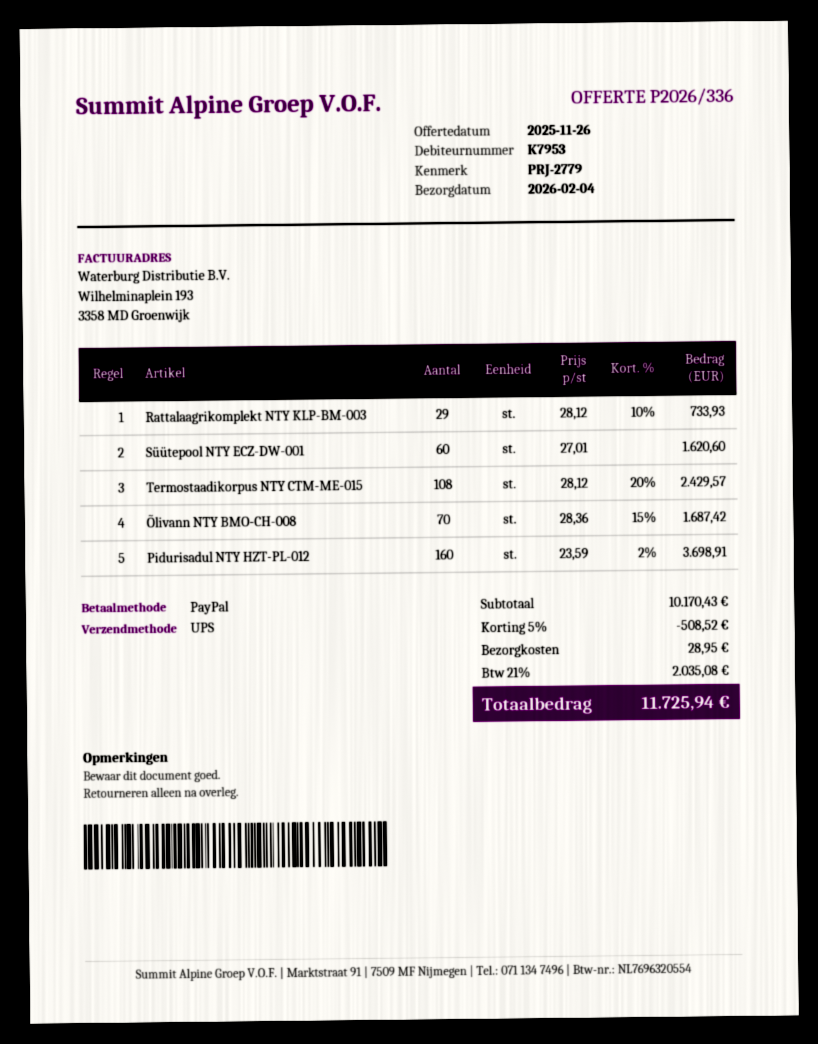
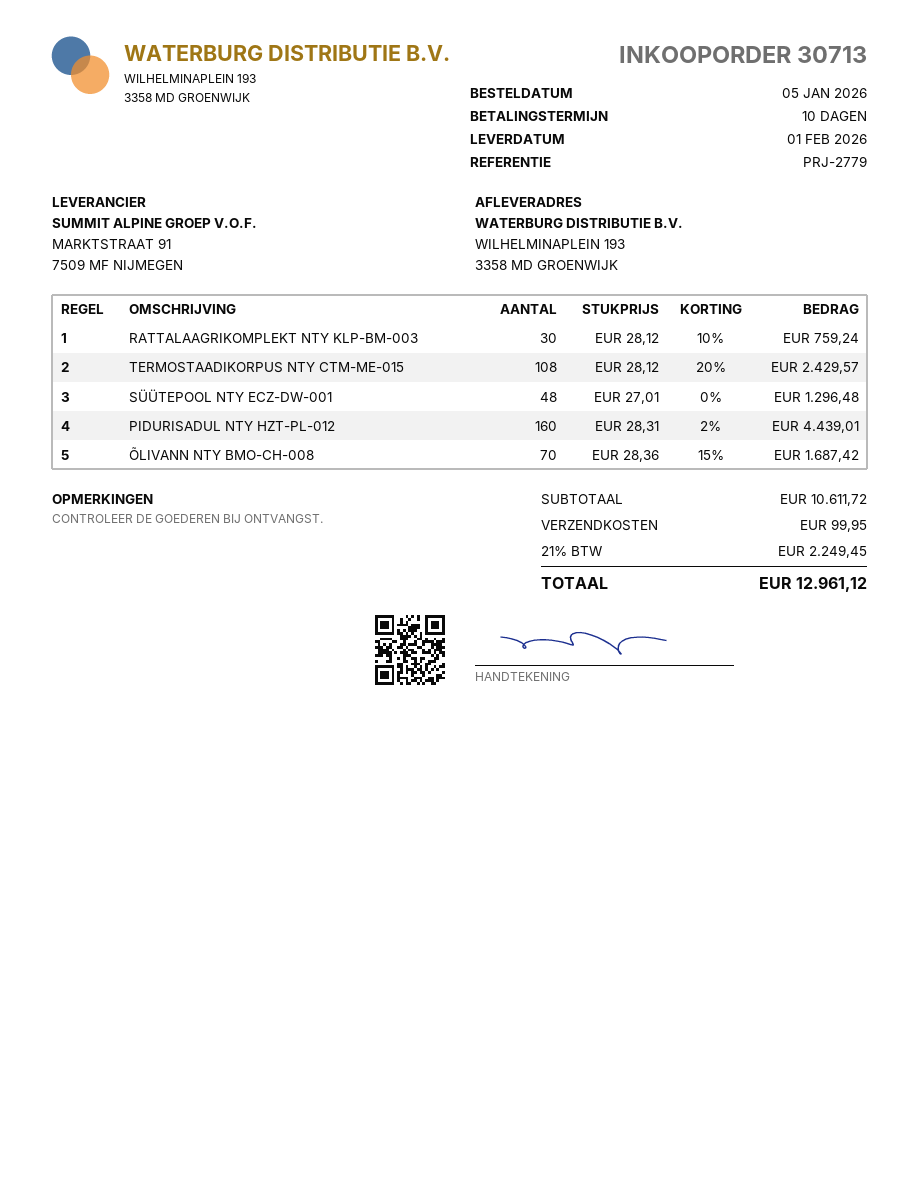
delivery date: 2026-02-04 -> 2026-02-01
Rattalaagrikomplekt NTY KLP-BM-003: 29 x 28.12 - 10% = 733.93 -> 30 x 28.12 - 10% = 759.24
Süütepool NTY ECZ-DW-001: 60 x 27.01 = 1620.60 -> 48 x 27.01 = 1296.48
Pidurisadul NTY HZT-PL-012: 160 x 23.59 - 2% = 3698.91 -> 160 x 28.31 - 2% = 4439.01
subtotal: 10170.43 -> 10611.72
discount: 5% = 508.52 -> none
shipping: 28.95 -> 99.95
tax: 21% = 2035.08 -> 21% = 2249.45
total: 11725.94 -> 12961.12

